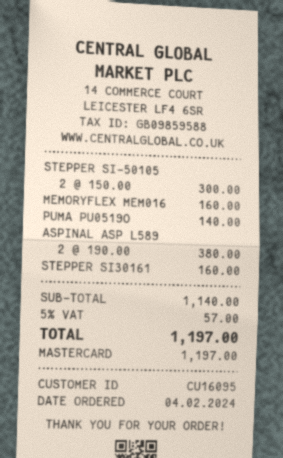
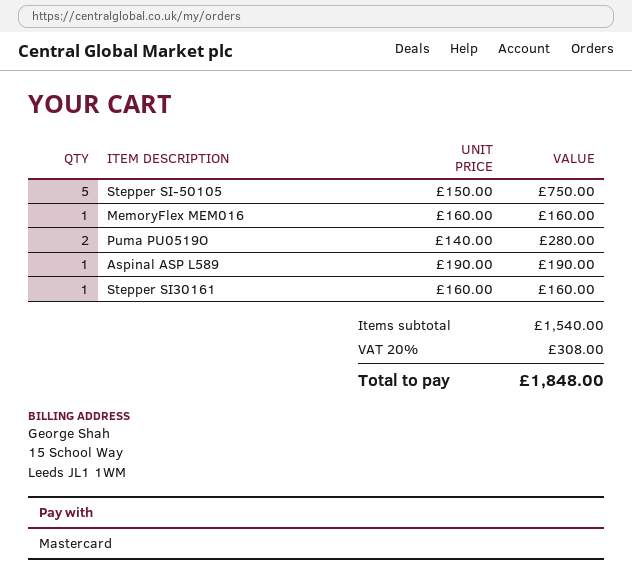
STEPPER SI-50105: 2 x 150.00 = 300.00 -> 5 x 150.00 = 750.00
PUMA PU0519O: 1 x 140.00 = 140.00 -> 2 x 140.00 = 280.00
ASPINAL ASP L589: 2 x 190.00 = 380.00 -> 1 x 190.00 = 190.00
subtotal: 1140.00 -> 1540.00
tax: 5% = 57.00 -> 20% = 308.00
total: 1197.00 -> 1848.00

